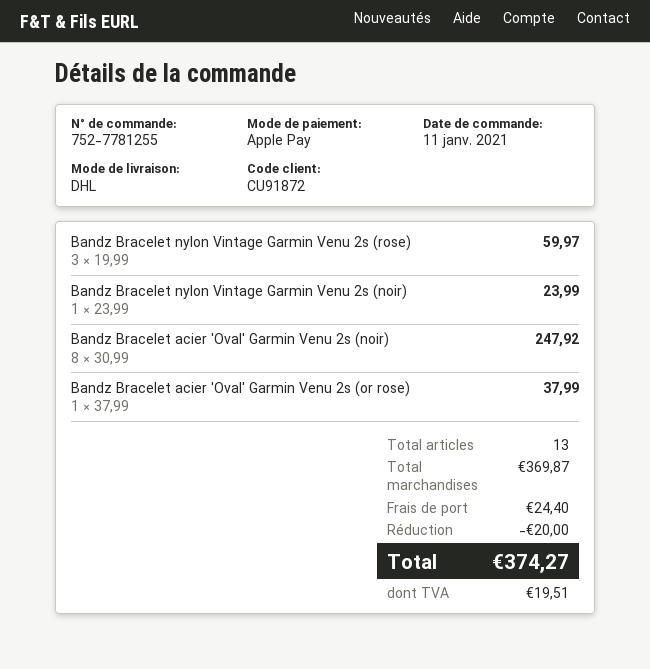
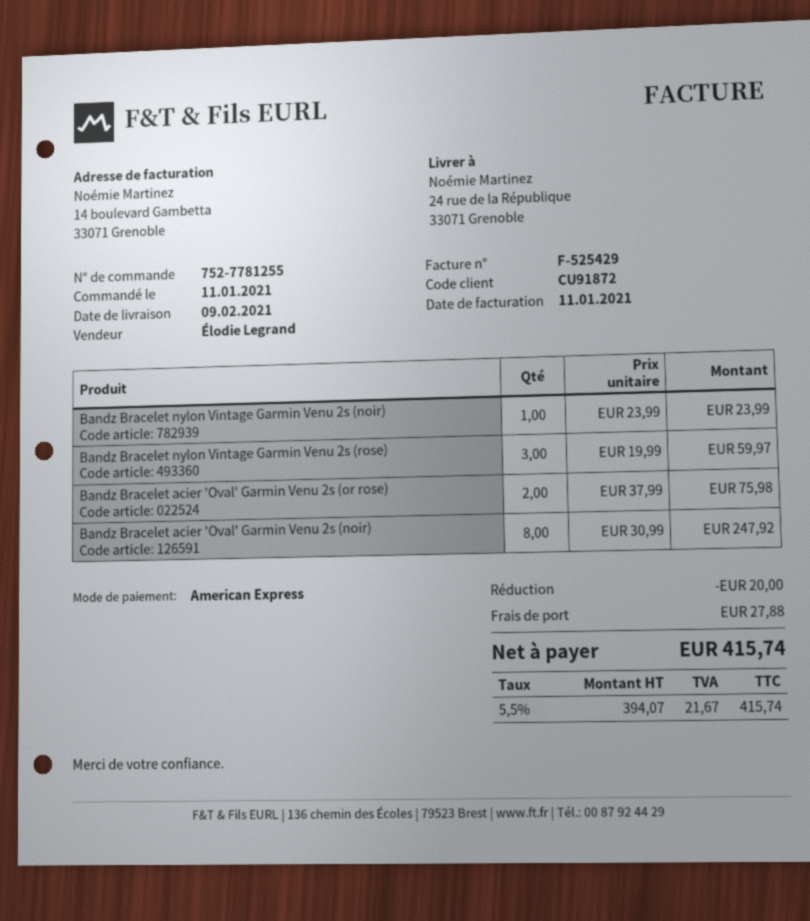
payment method: Apple Pay -> American Express
Bandz Bracelet acier 'Oval' Garmin Venu 2s (or rose): 1 x 37.99 = 37.99 -> 2 x 37.99 = 75.98
shipping: 24.40 -> 27.88
tax: 19.51 -> 21.67
total: 374.27 -> 415.74

